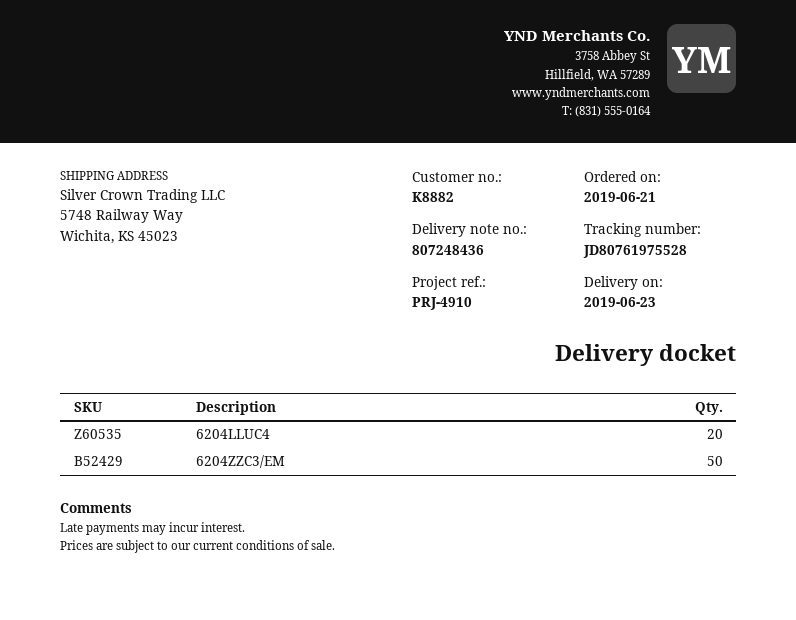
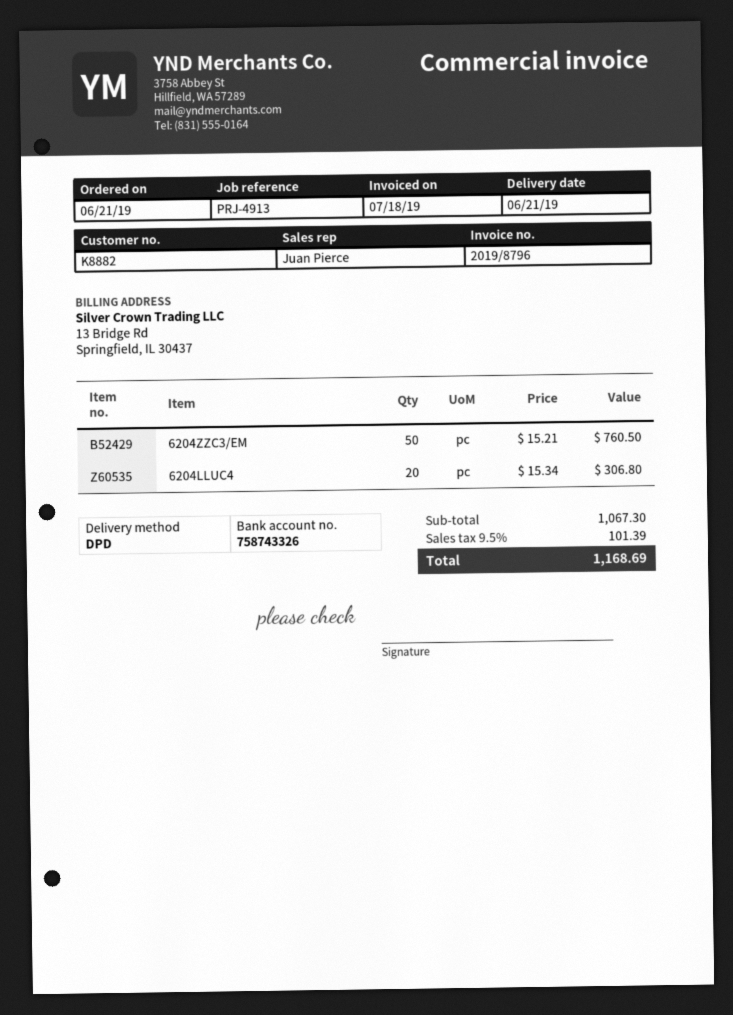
delivery date: 2019-06-23 -> 2019-06-21
reference: PRJ-4910 -> PRJ-4913

